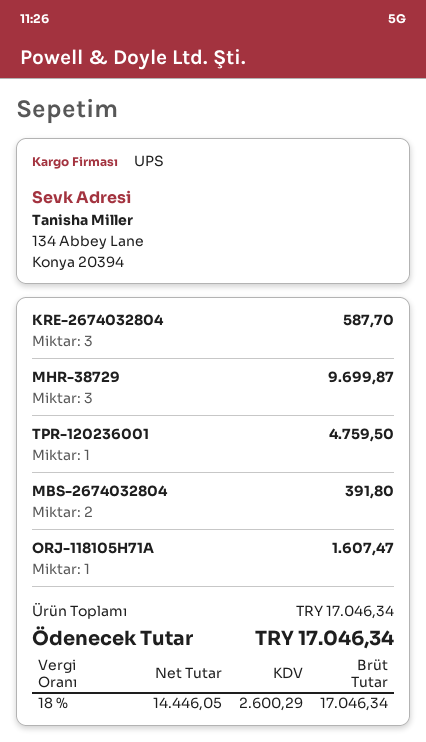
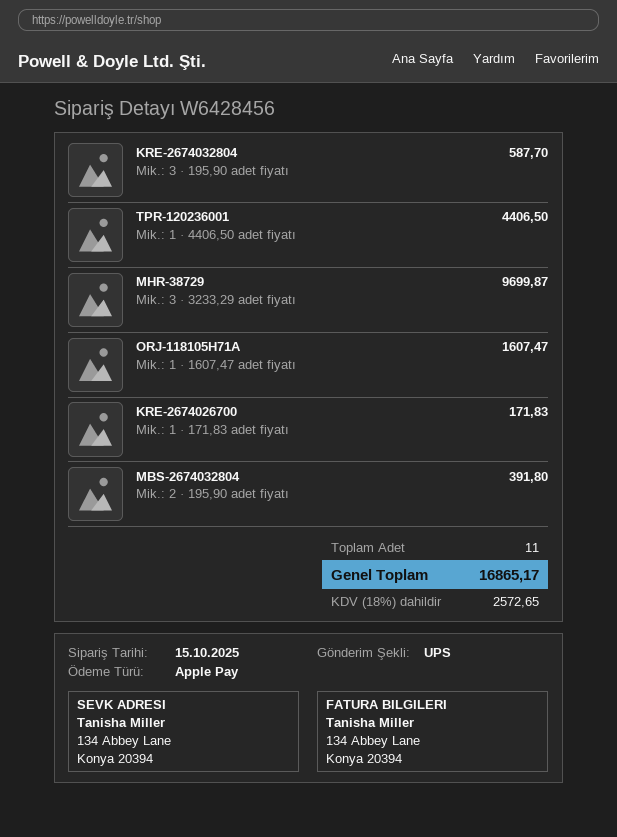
TPR-120236001: 1 for 4759.50 -> 1 for 4406.50
KRE-2674026700: none -> 1 for 171.83
tax: 18% = 2600.29 -> 18% = 2572.65
total: 17046.34 -> 16865.17

